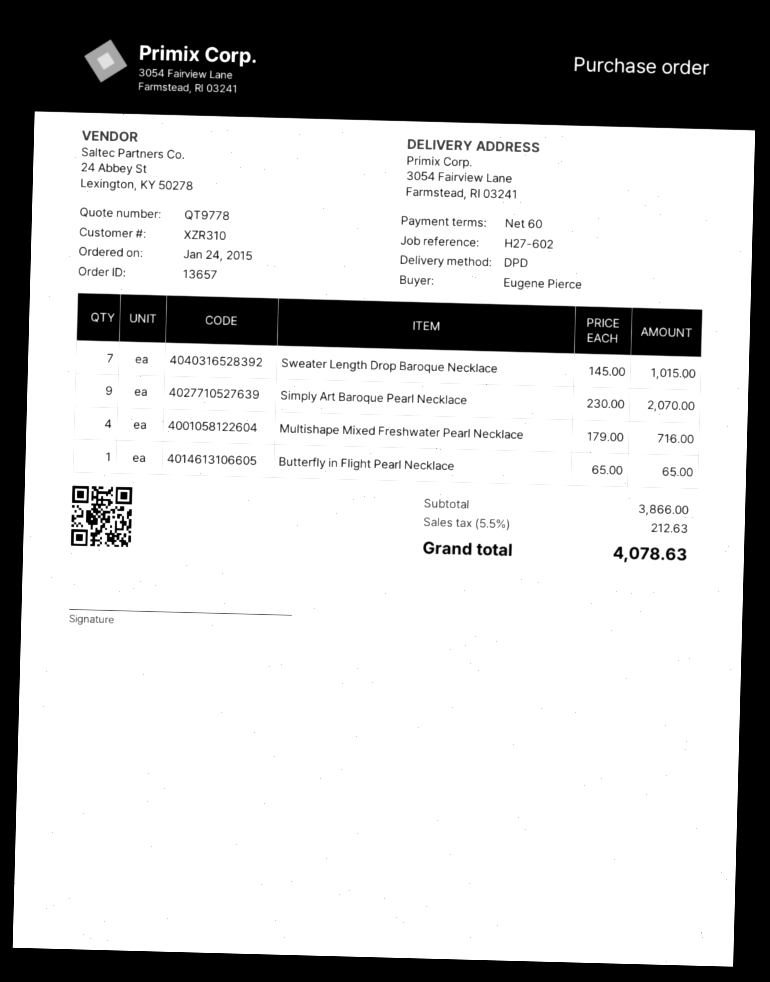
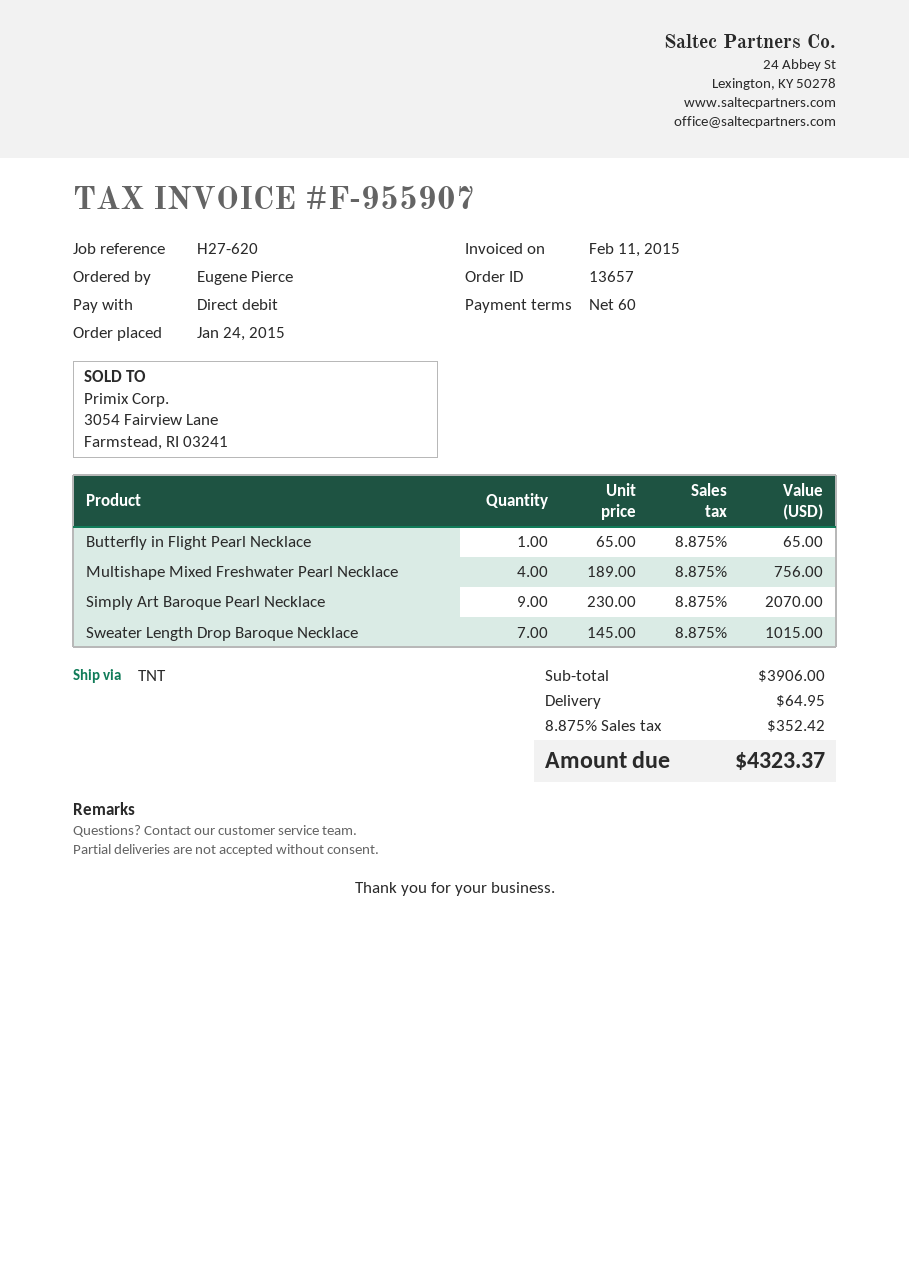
reference: H27-602 -> H27-620
shipping method: DPD -> TNT
Multishape Mixed Freshwater Pearl Necklace: 4 x 179.00 = 716.00 -> 4 x 189.00 = 756.00
subtotal: 3866.00 -> 3906.00
shipping: none -> 64.95
tax: 5.5% = 212.63 -> 8.875% = 352.42
total: 4078.63 -> 4323.37

